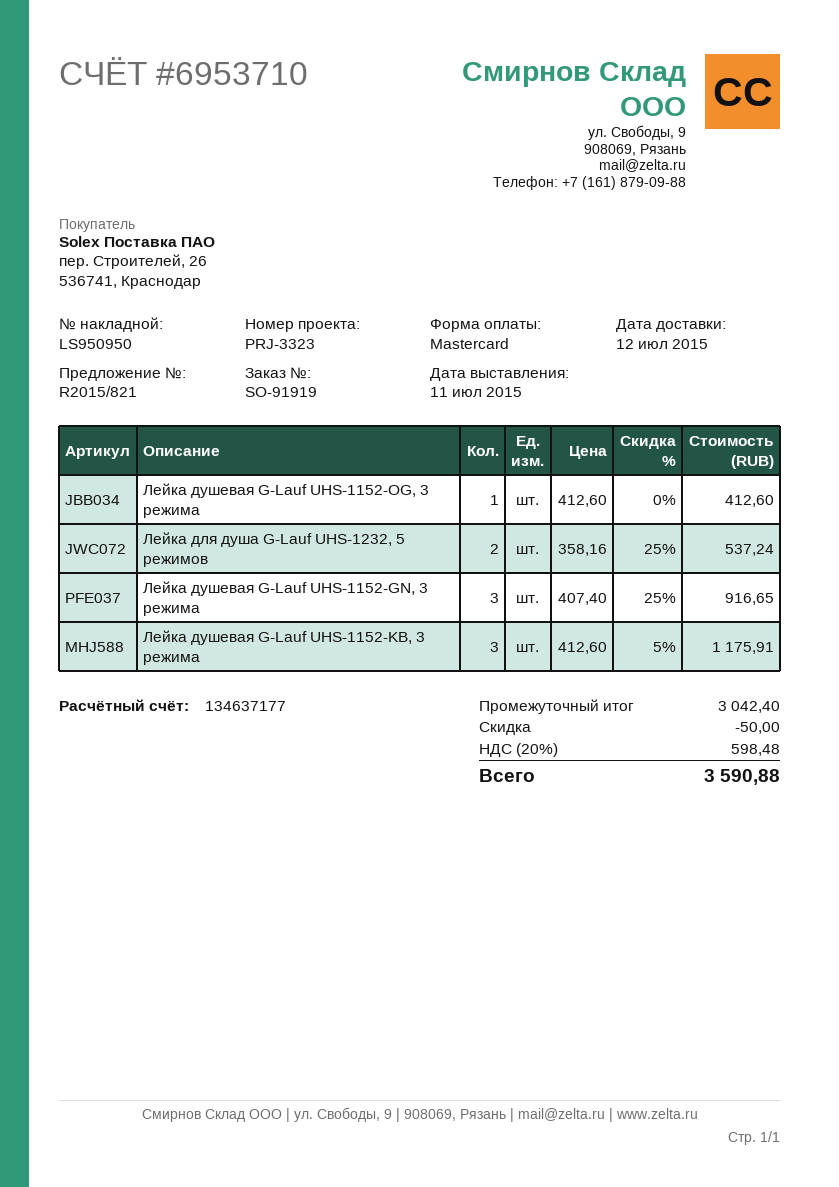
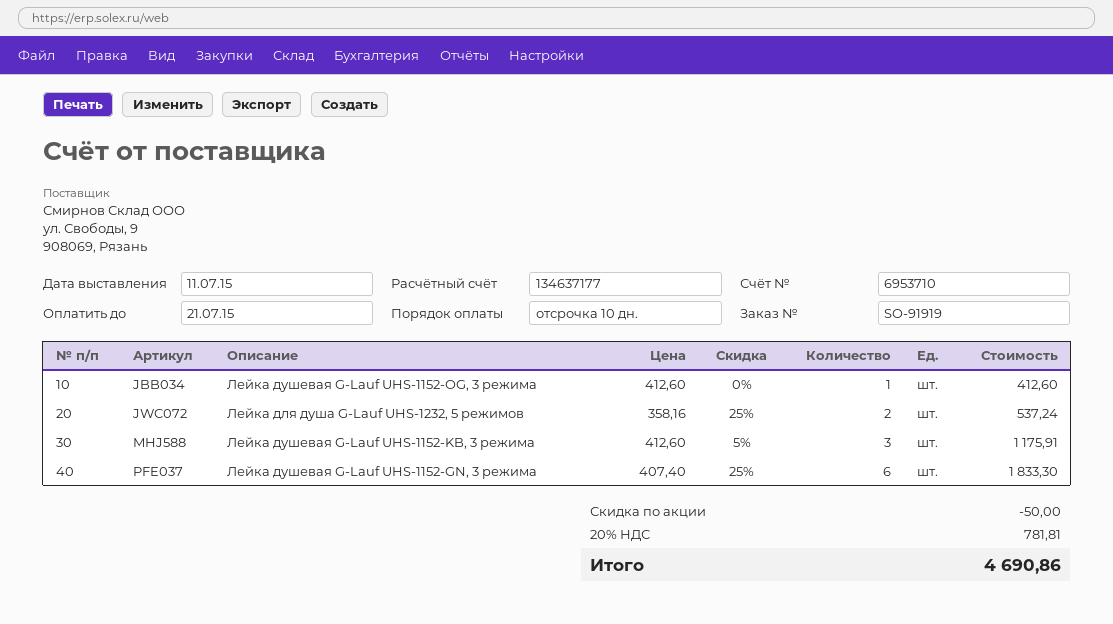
Лейка душевая G-Lauf UHS-1152-GN, 3 режима: 3 x 407.40 - 25% = 916.65 -> 6 x 407.40 - 25% = 1833.30
tax: 20% = 598.48 -> 20% = 781.81
total: 3590.88 -> 4690.86

